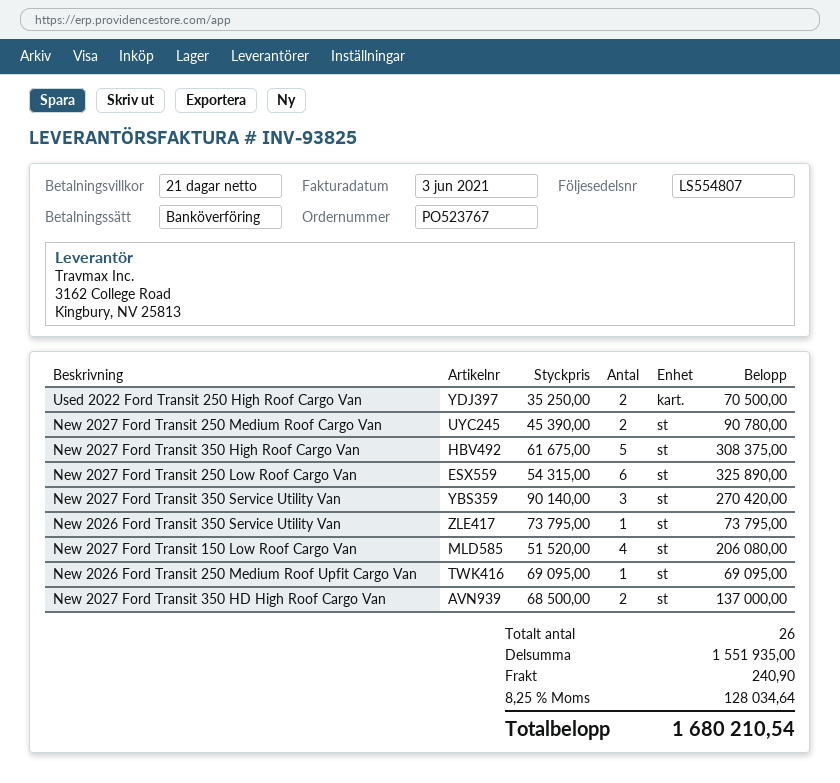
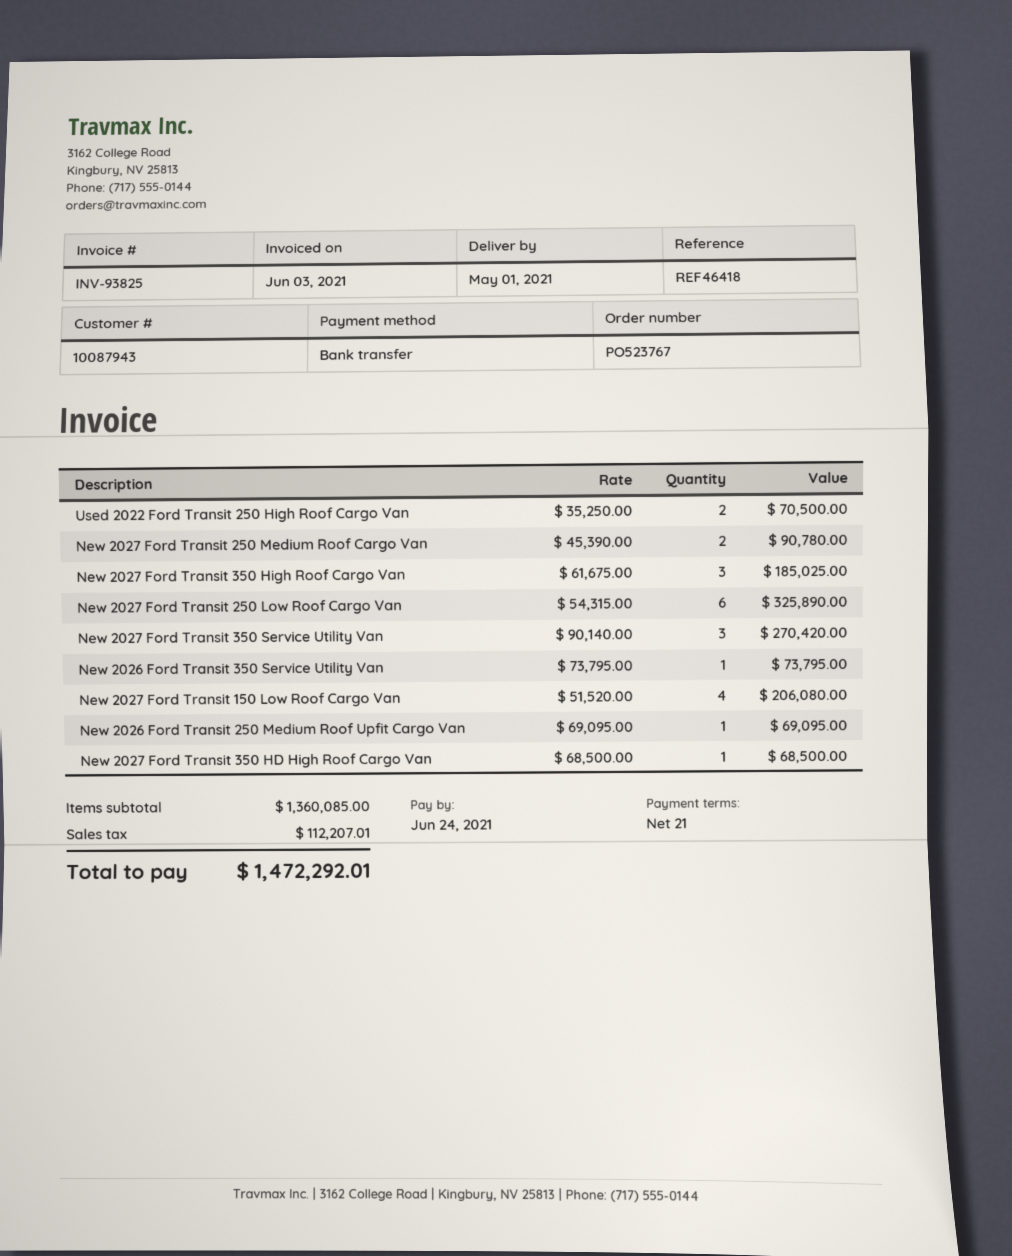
New 2027 Ford Transit 350 High Roof Cargo Van: 5 x 61675.00 = 308375.00 -> 3 x 61675.00 = 185025.00
New 2027 Ford Transit 350 HD High Roof Cargo Van: 2 x 68500.00 = 137000.00 -> 1 x 68500.00 = 68500.00
subtotal: 1551935.00 -> 1360085.00
shipping: 240.90 -> none
tax: 128034.64 -> 112207.01
total: 1680210.54 -> 1472292.01

